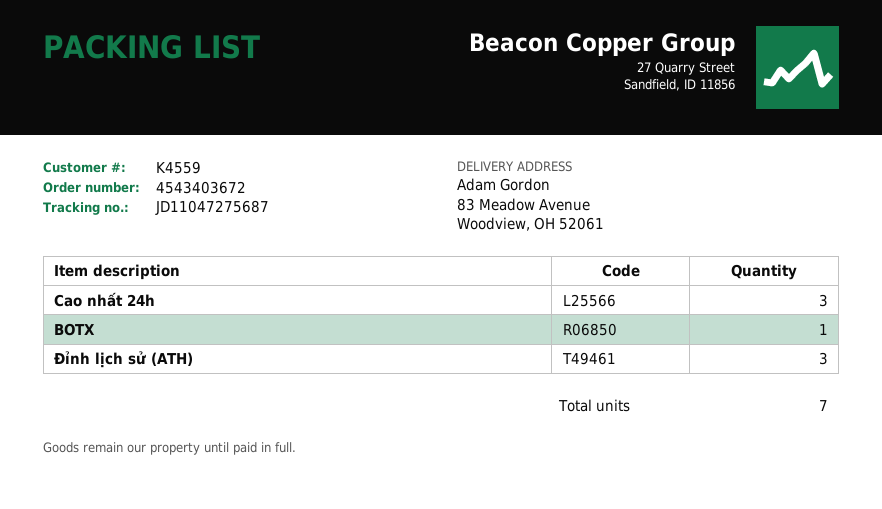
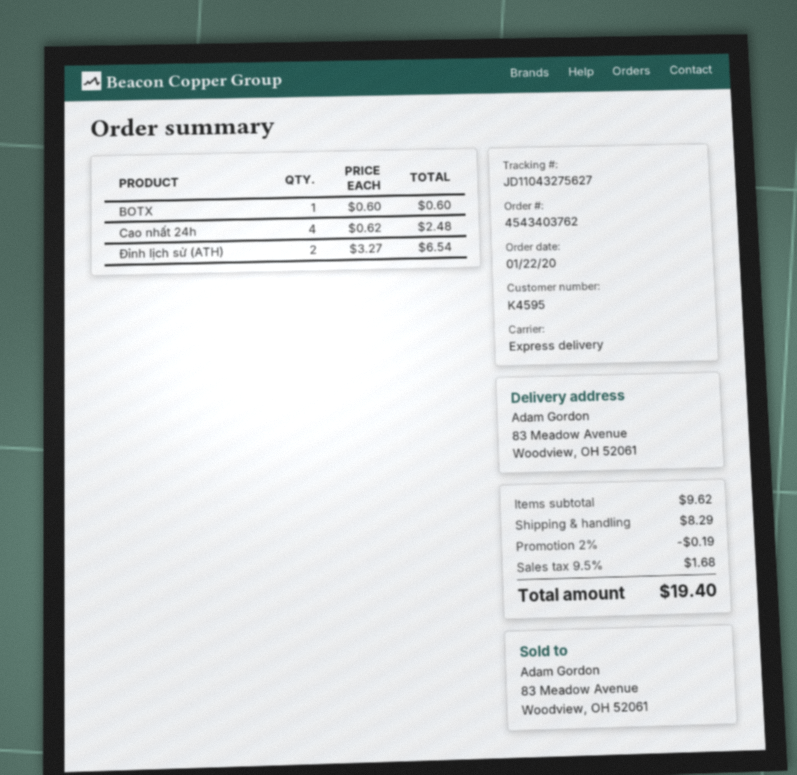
order number: 4543403672 -> 4543403762
customer number: K4559 -> K4595
tracking number: JD11047275687 -> JD11043275627
Cao nhất 24h: 3 -> 4
Đỉnh lịch sử (ATH): 3 -> 2

